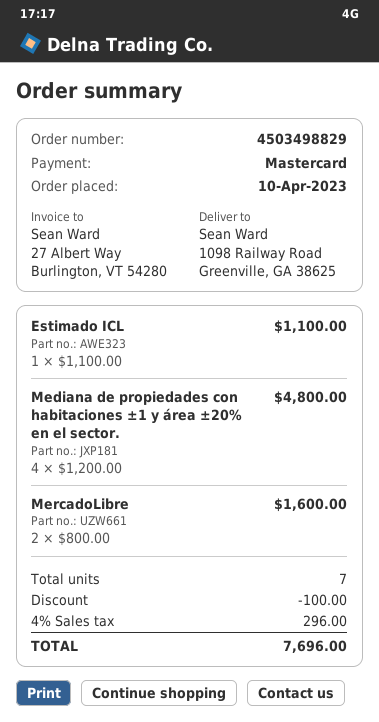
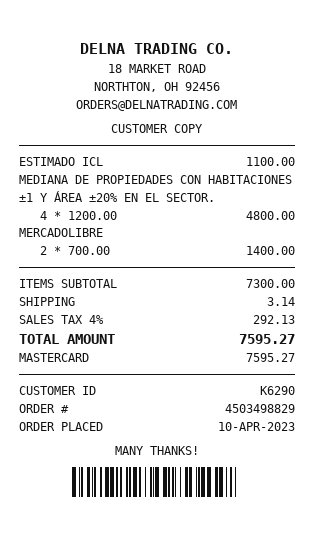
MercadoLibre: 2 x 800.00 = 1600.00 -> 2 x 700.00 = 1400.00
discount: 100.00 -> none
shipping: none -> 3.14
tax: 4% = 296.00 -> 4% = 292.13
total: 7696.00 -> 7595.27

